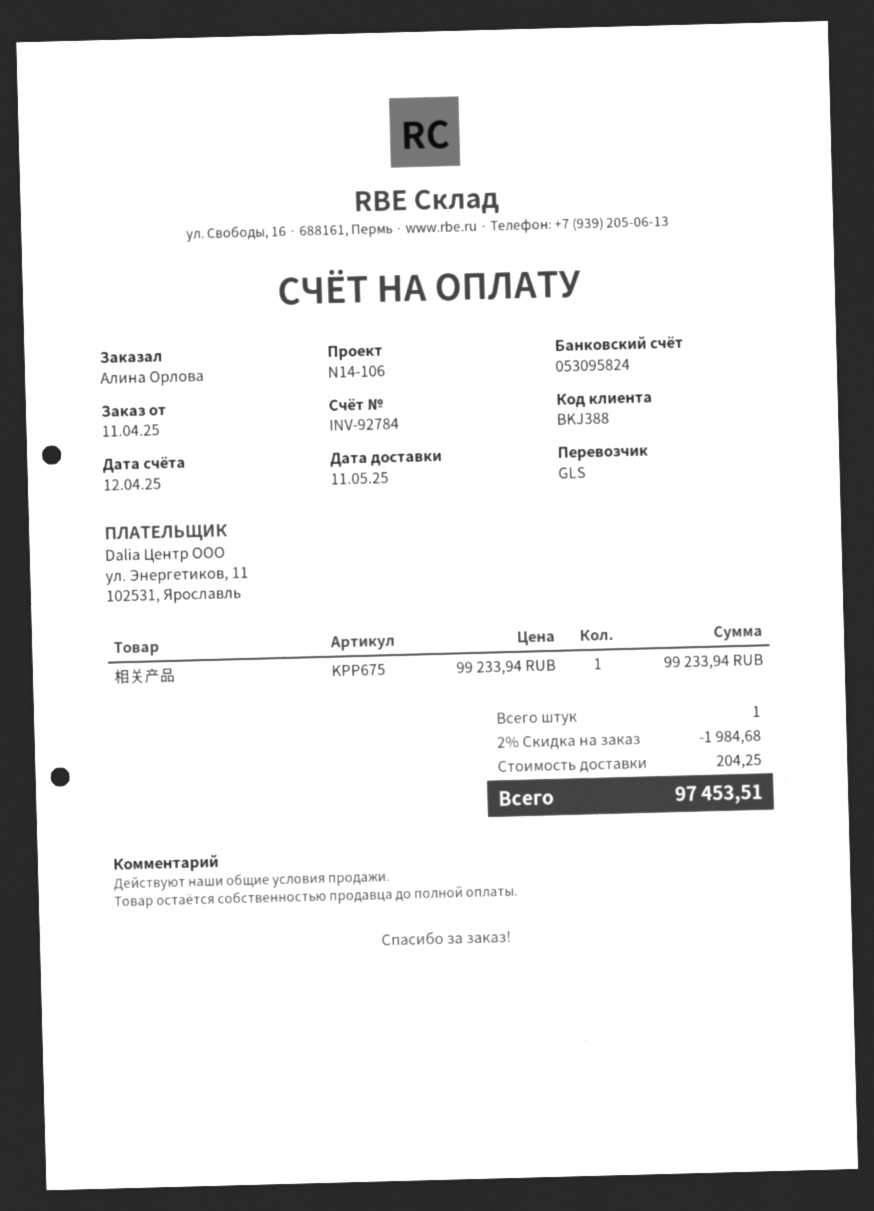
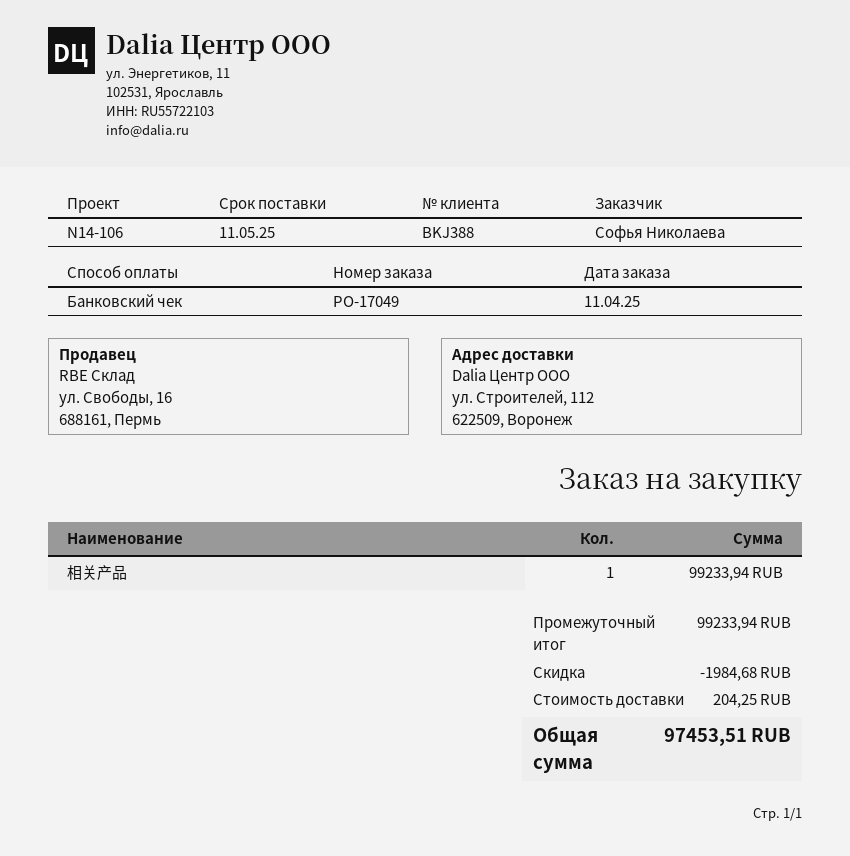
ordered by: Алина Орлова -> Софья Николаева

